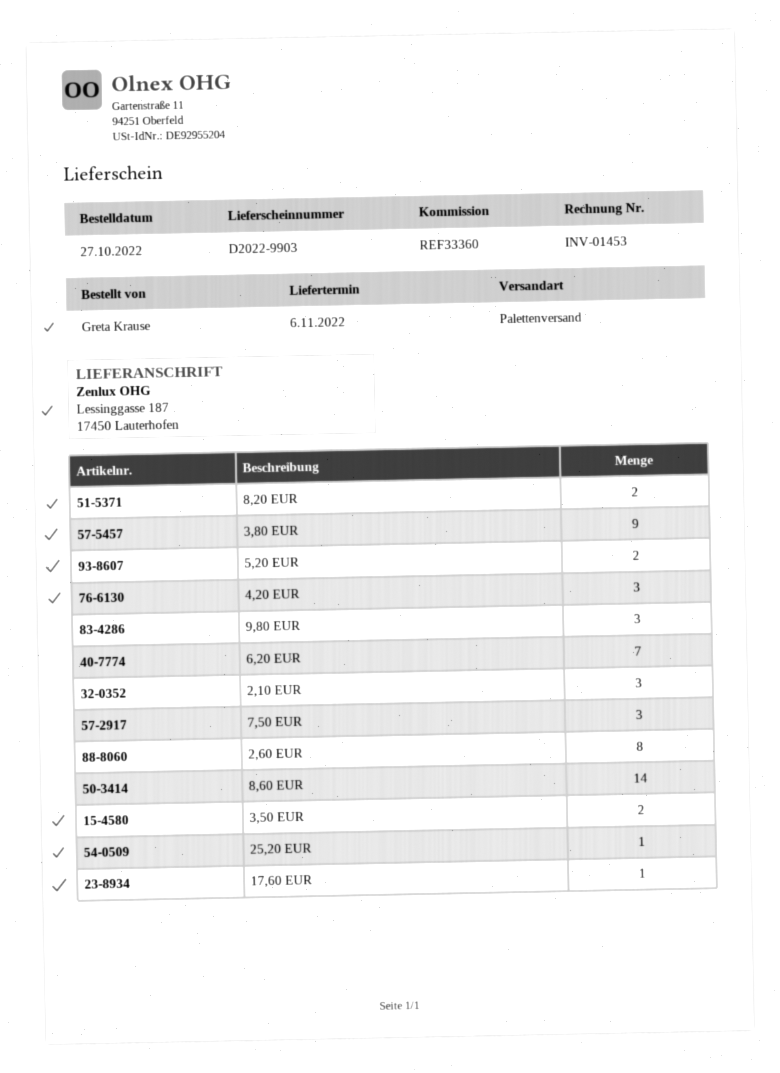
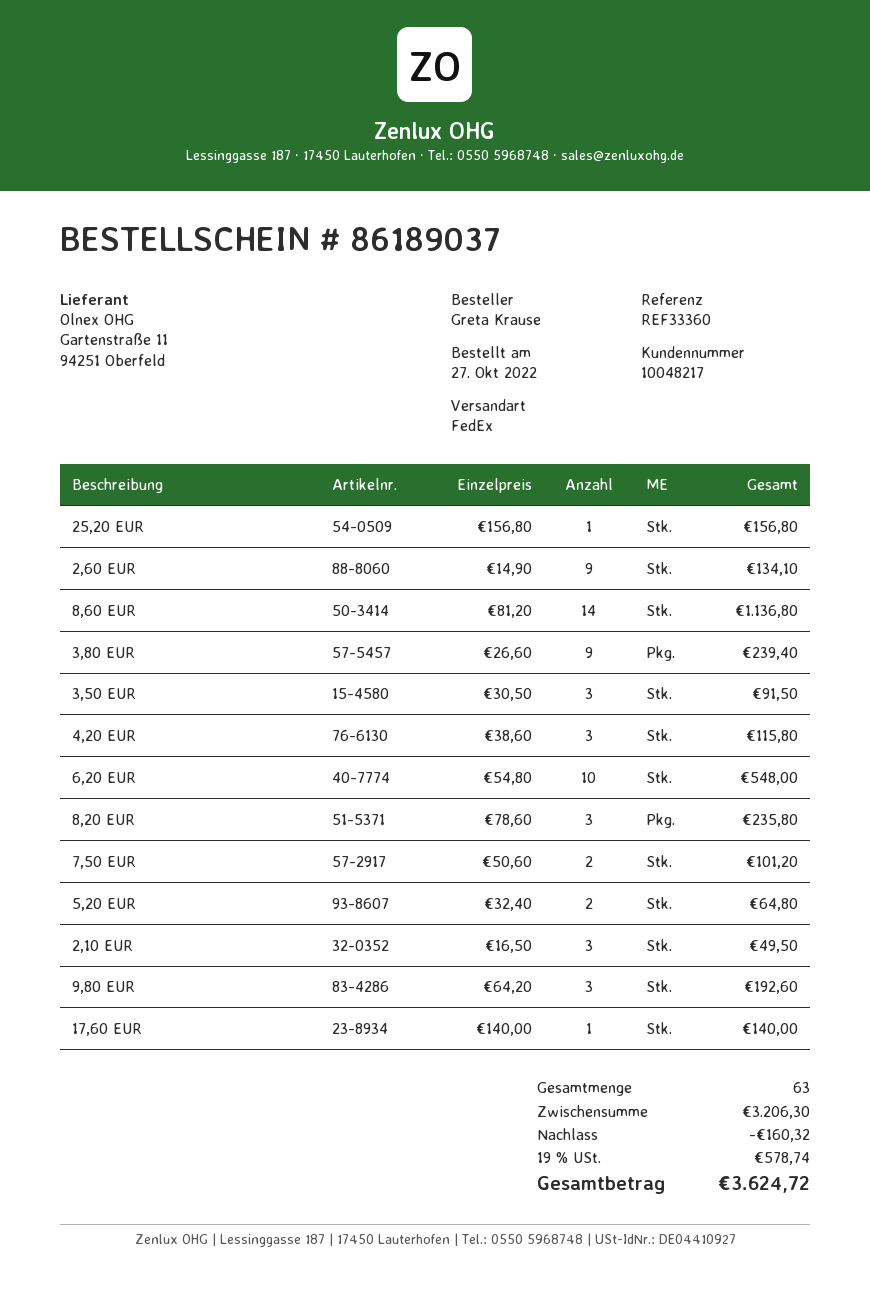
shipping method: pallet freight -> FedEx
8,20 EUR: 2 -> 3
6,20 EUR: 7 -> 10
7,50 EUR: 3 -> 2
2,60 EUR: 8 -> 9
3,50 EUR: 2 -> 3

